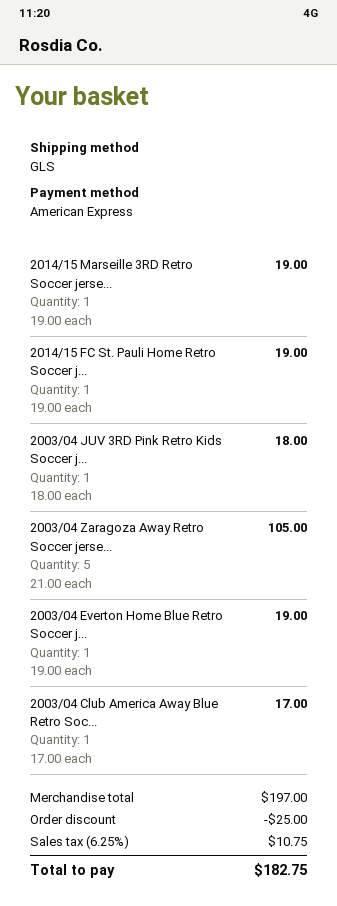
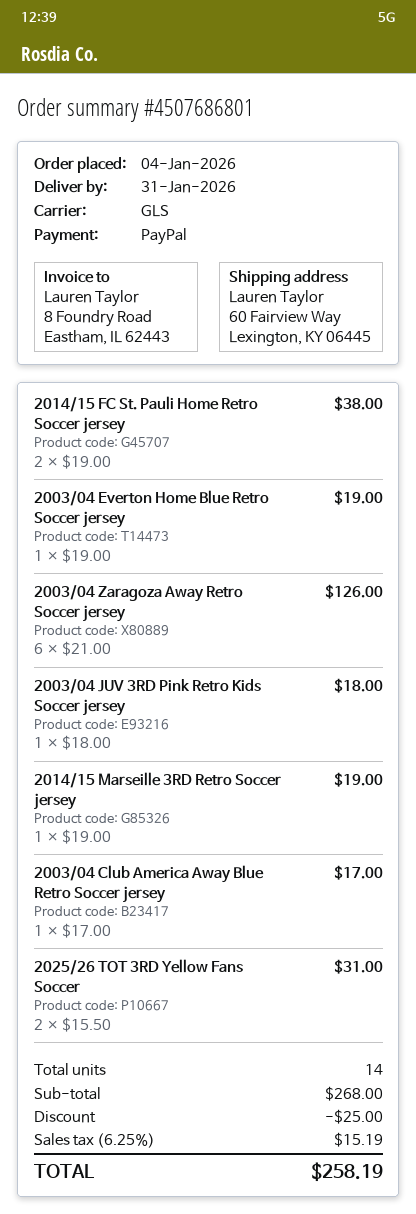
payment method: American Express -> PayPal
2014/15 FC St. Pauli Home Retro Soccer j...: 1 x 19.00 = 19.00 -> 2 x 19.00 = 38.00
2003/04 Zaragoza Away Retro Soccer jerse...: 5 x 21.00 = 105.00 -> 6 x 21.00 = 126.00
2025/26 TOT 3RD Yellow Fans Soccer: none -> 2 x 15.50 = 31.00
subtotal: 197.00 -> 268.00
tax: 6.25% = 10.75 -> 6.25% = 15.19
total: 182.75 -> 258.19

